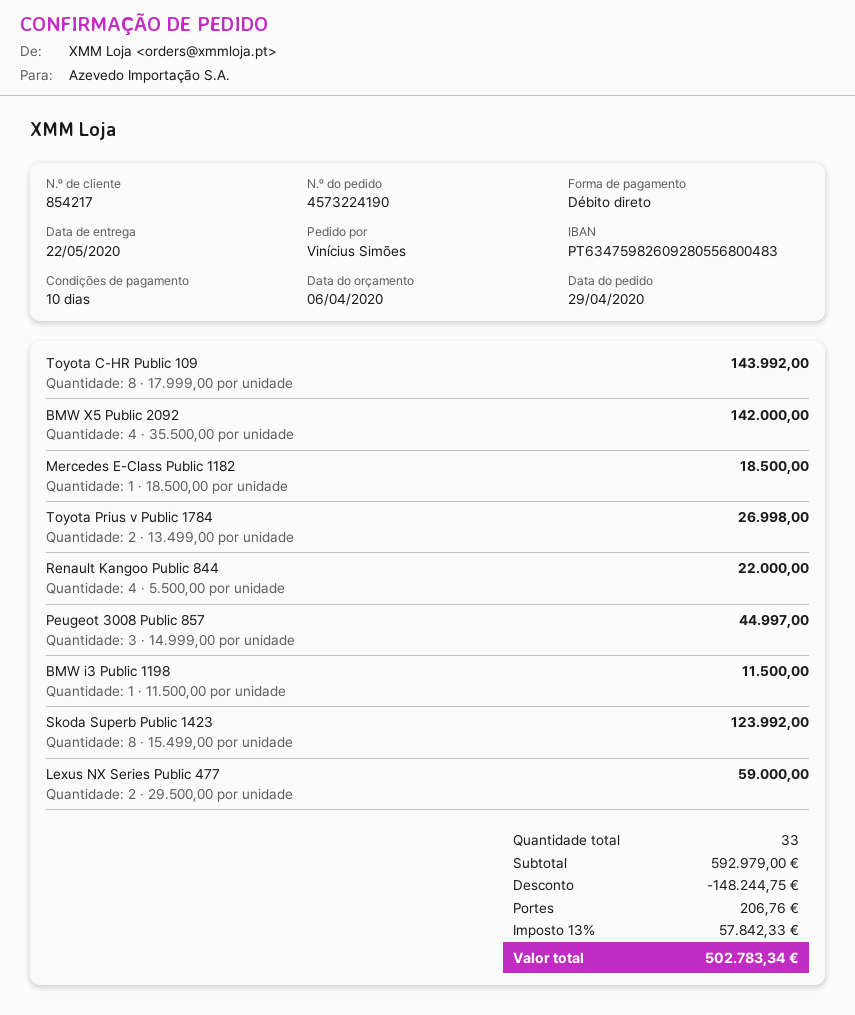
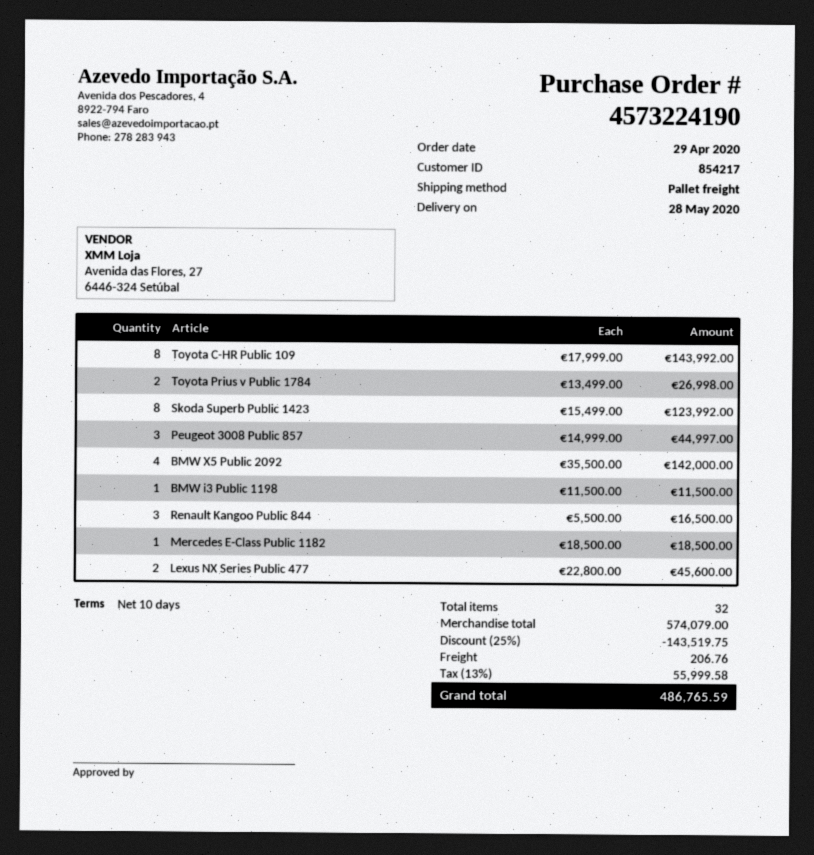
delivery date: 2020-05-22 -> 2020-05-28
Renault Kangoo Public 844: 4 x 5500.00 = 22000.00 -> 3 x 5500.00 = 16500.00
Lexus NX Series Public 477: 2 x 29500.00 = 59000.00 -> 2 x 22800.00 = 45600.00
total quantity: 33 -> 32
subtotal: 592979.00 -> 574079.00
discount: 148244.75 -> 143519.75
tax: 13% = 57842.33 -> 13% = 55999.58
total: 502783.34 -> 486765.59

